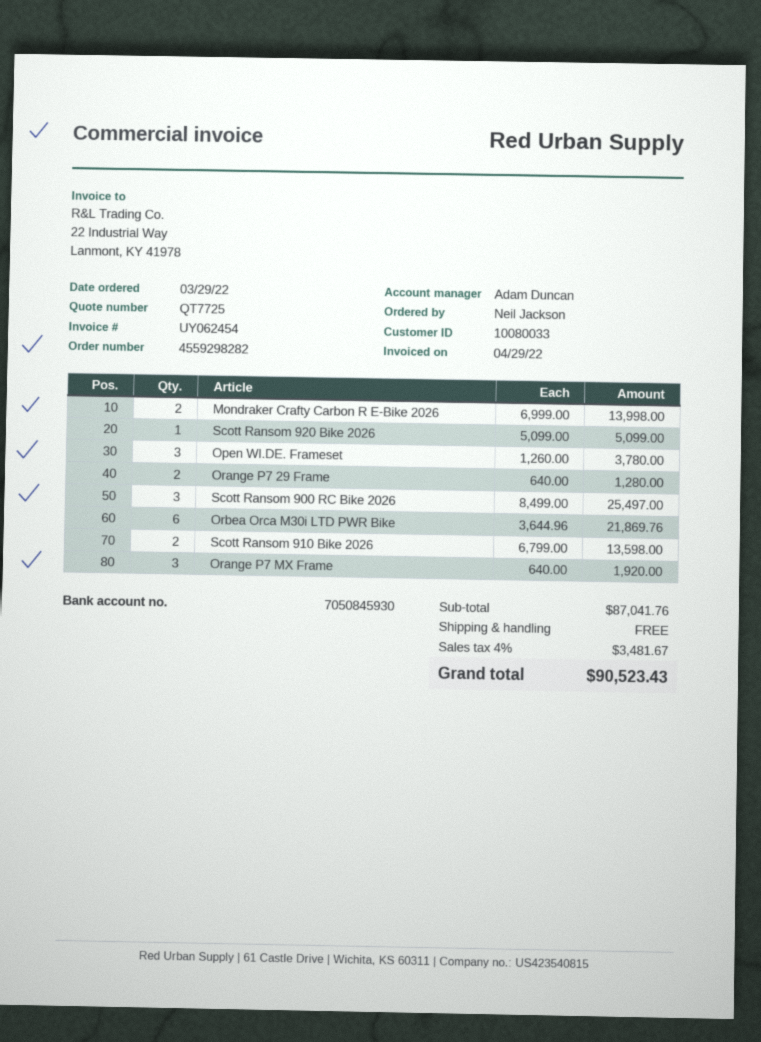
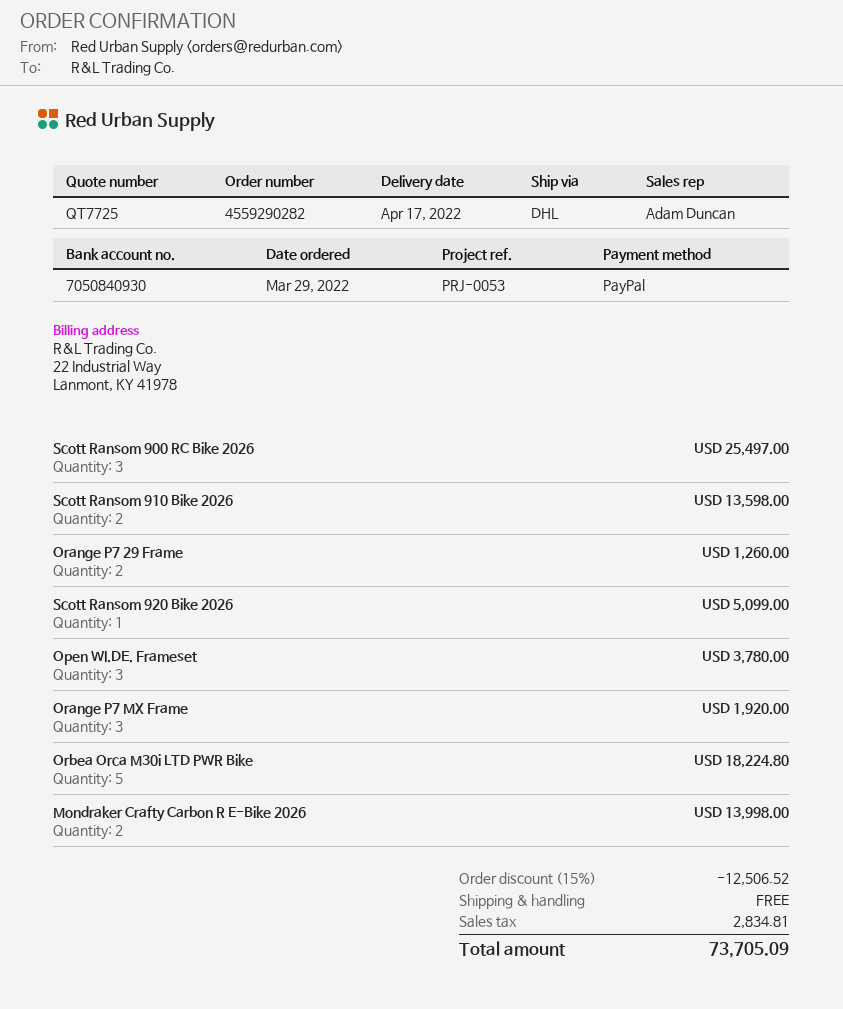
order number: 4559298282 -> 4559290282
bank account: 7050845930 -> 7050840930
Orange P7 29 Frame: 2 for 1280.00 -> 2 for 1260.00
Orbea Orca M30i LTD PWR Bike: 6 for 21869.76 -> 5 for 18224.80
discount: none -> 15% = 12506.52
tax: 3481.67 -> 2834.81
total: 90523.43 -> 73705.09

